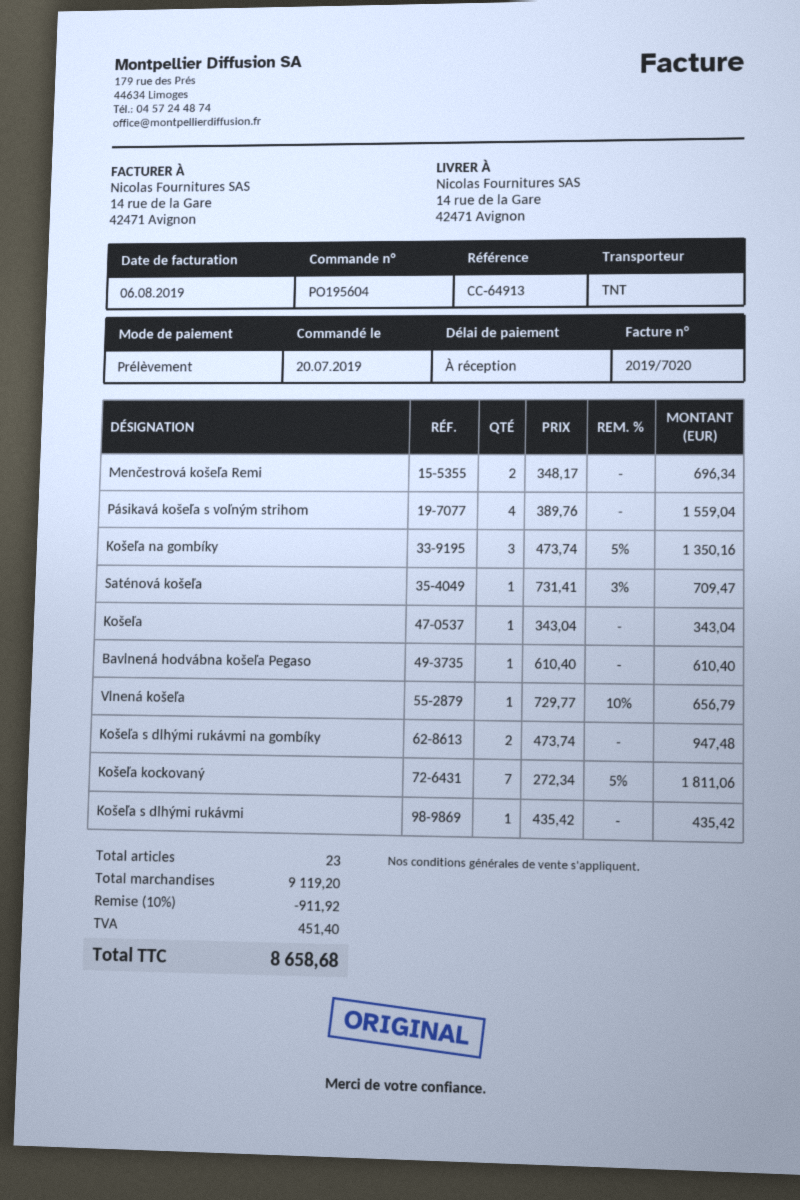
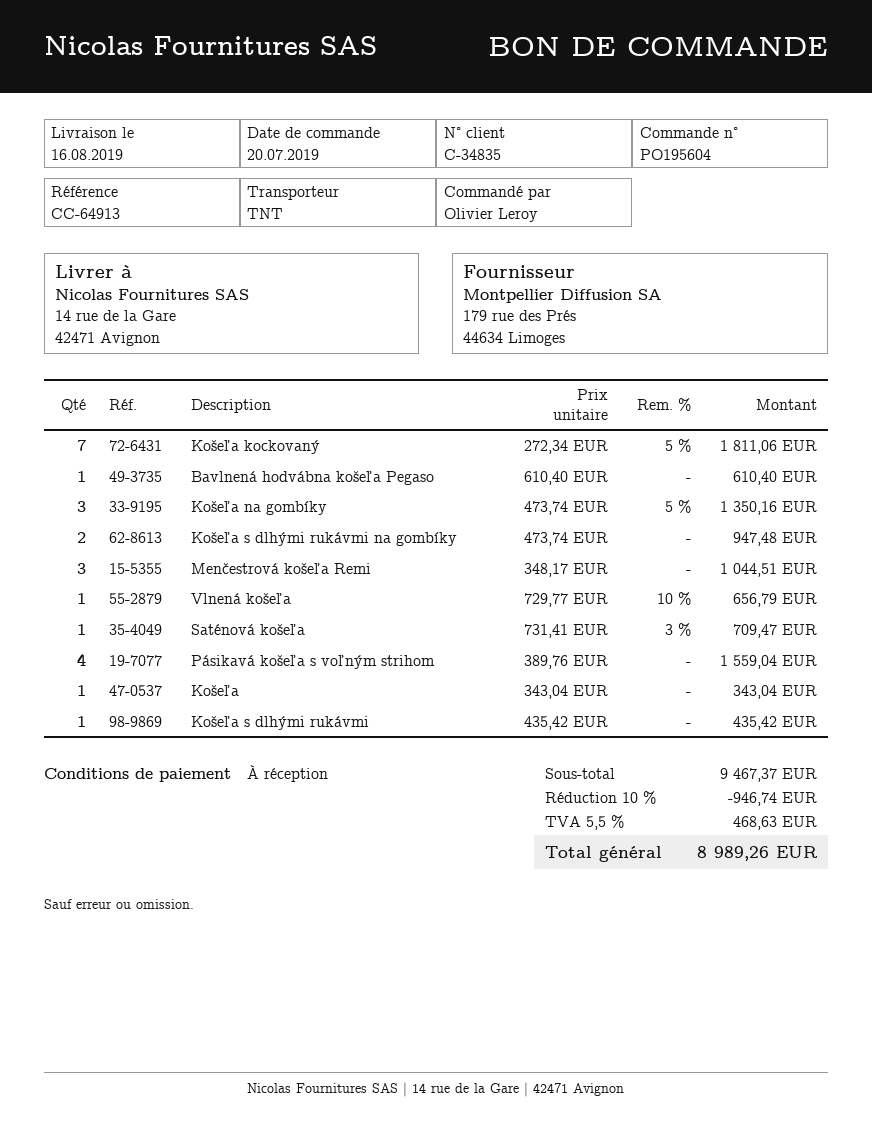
Menčestrová košeľa Remi: 2 x 348.17 = 696.34 -> 3 x 348.17 = 1044.51
subtotal: 9119.20 -> 9467.37
discount: 10% = 911.92 -> 10% = 946.74
tax: 451.40 -> 468.63
total: 8658.68 -> 8989.26

